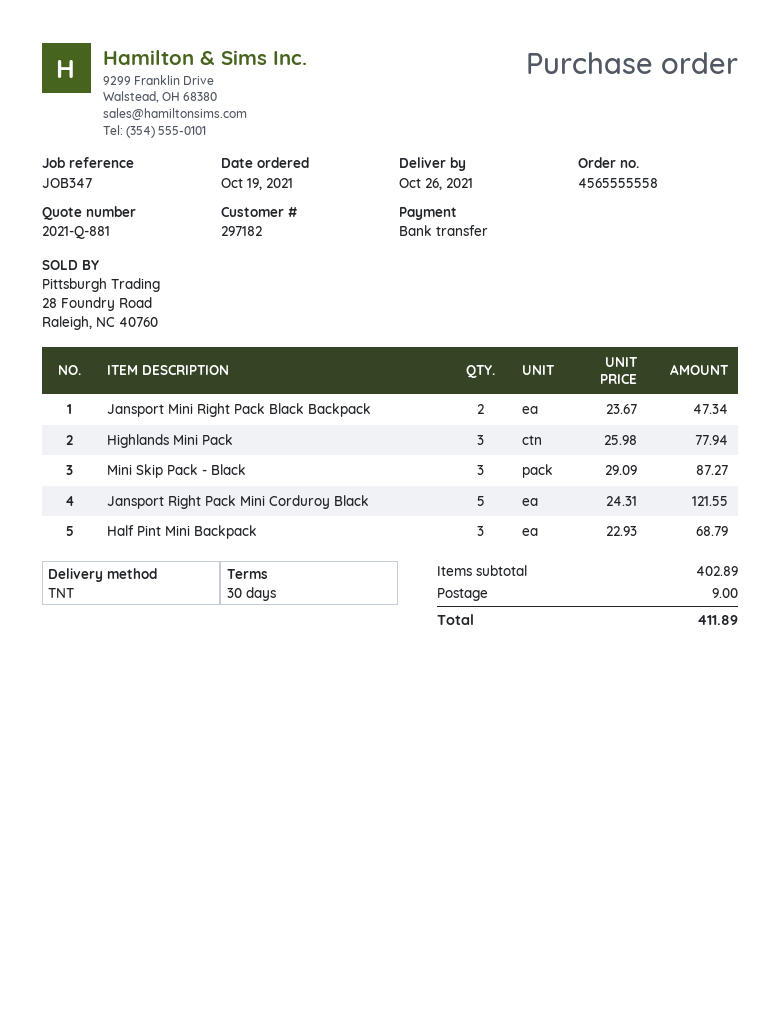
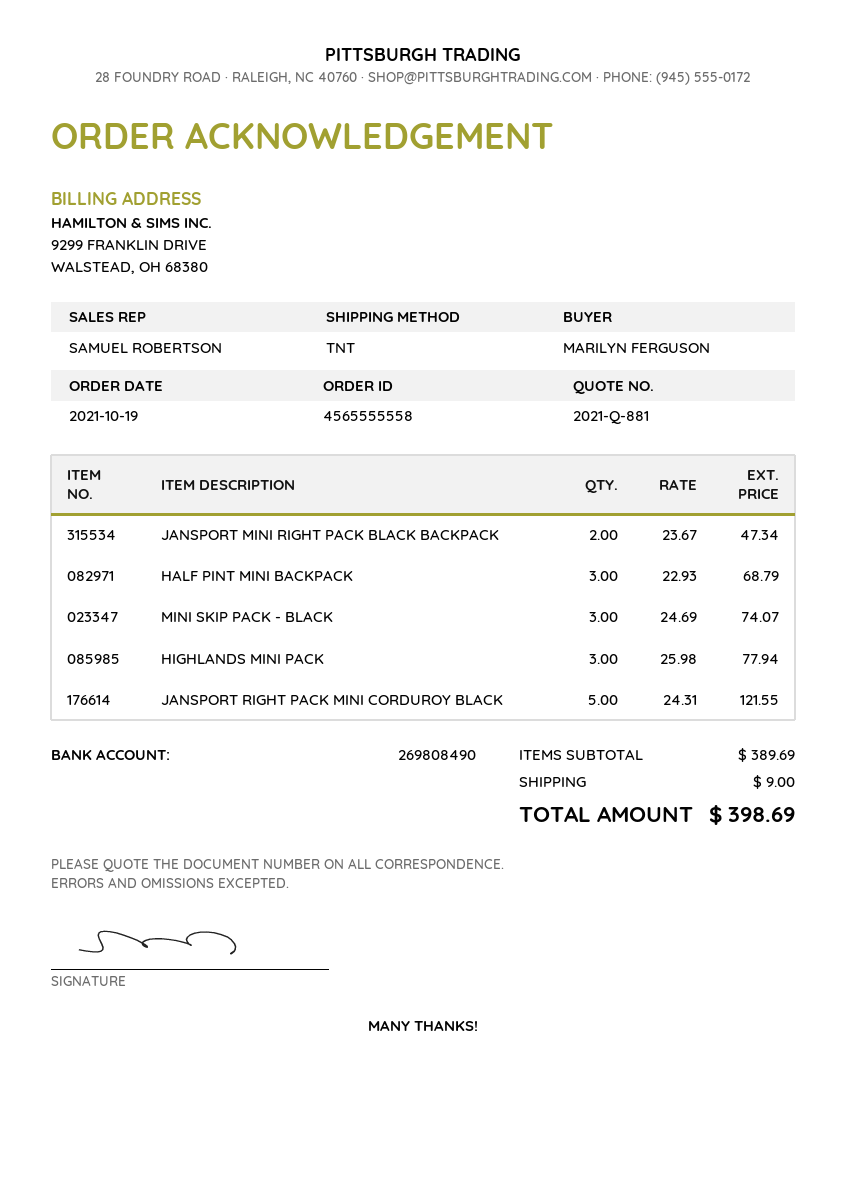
Mini Skip Pack - Black: 3 x 29.09 = 87.27 -> 3 x 24.69 = 74.07
subtotal: 402.89 -> 389.69
total: 411.89 -> 398.69

